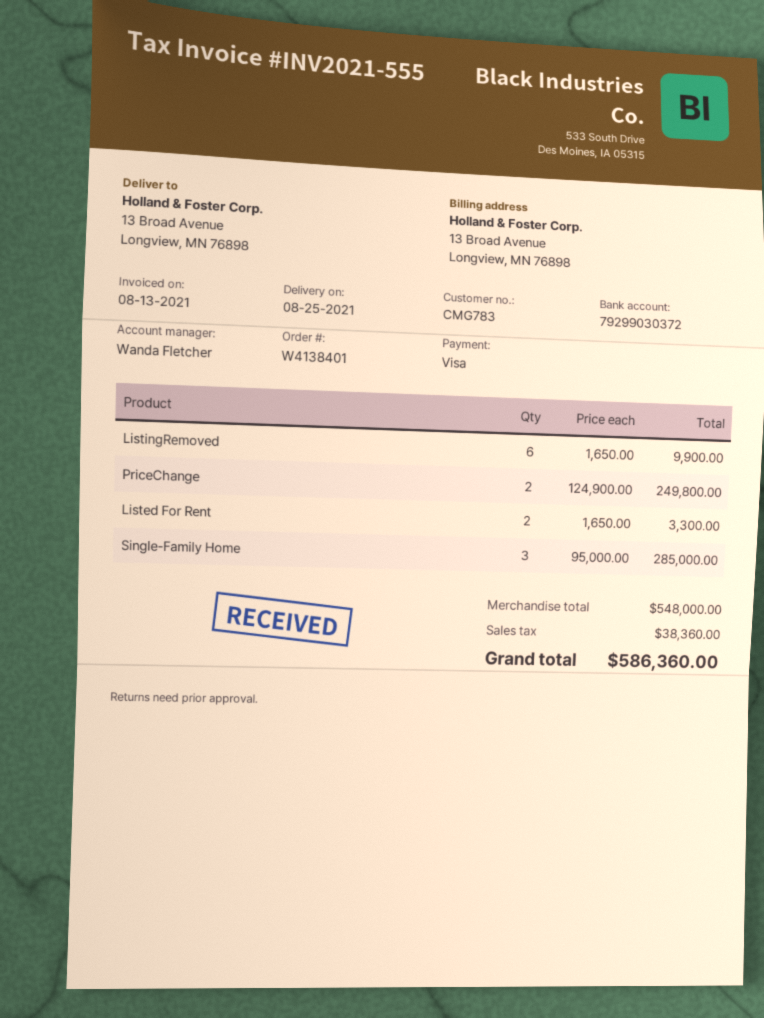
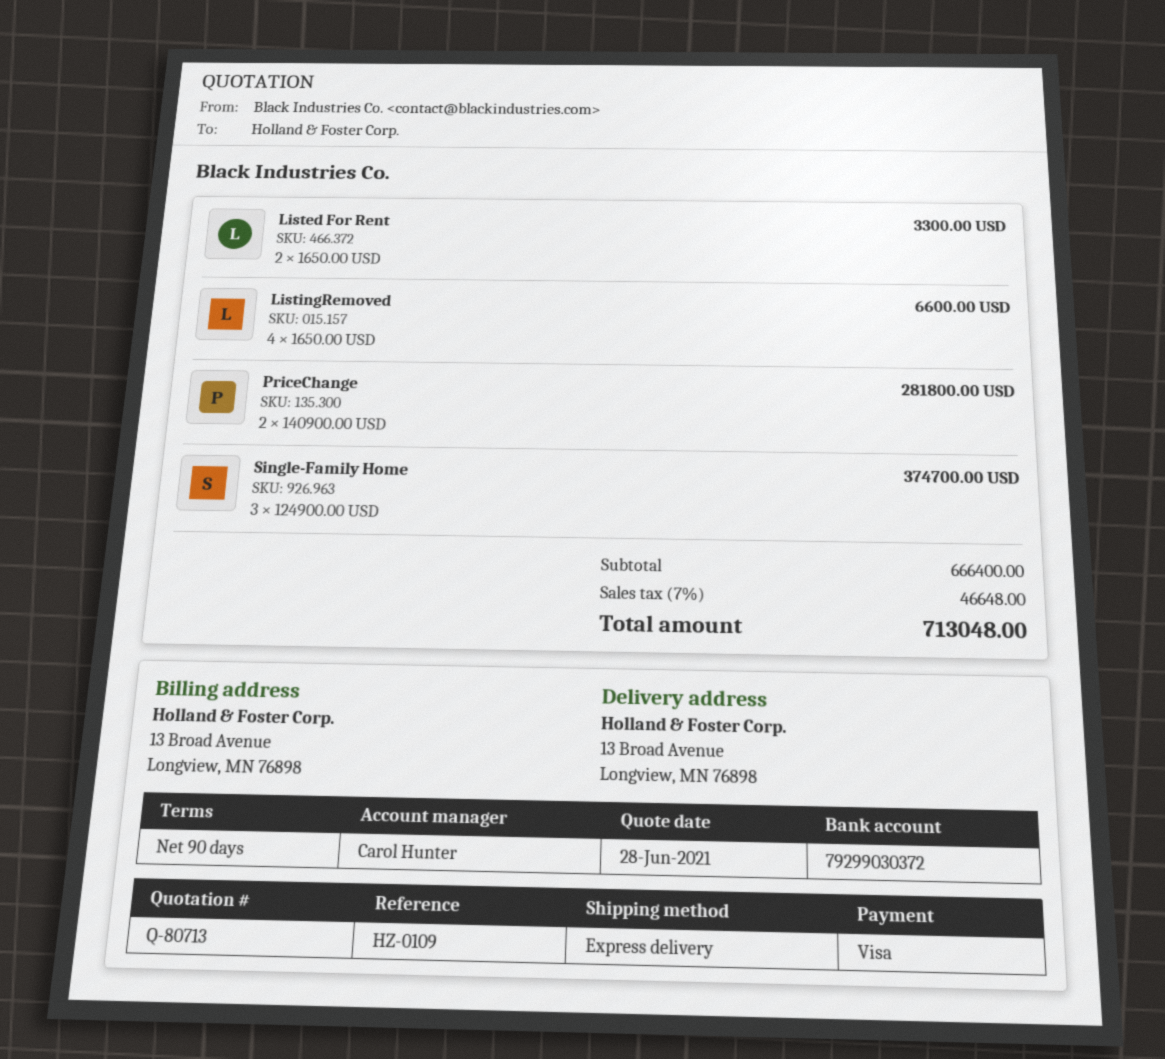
sales rep: Wanda Fletcher -> Carol Hunter
ListingRemoved: 6 x 1650.00 = 9900.00 -> 4 x 1650.00 = 6600.00
PriceChange: 2 x 124900.00 = 249800.00 -> 2 x 140900.00 = 281800.00
Single-Family Home: 3 x 95000.00 = 285000.00 -> 3 x 124900.00 = 374700.00
subtotal: 548000.00 -> 666400.00
tax: 38360.00 -> 46648.00
total: 586360.00 -> 713048.00

